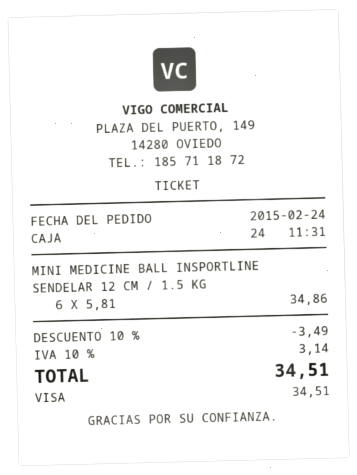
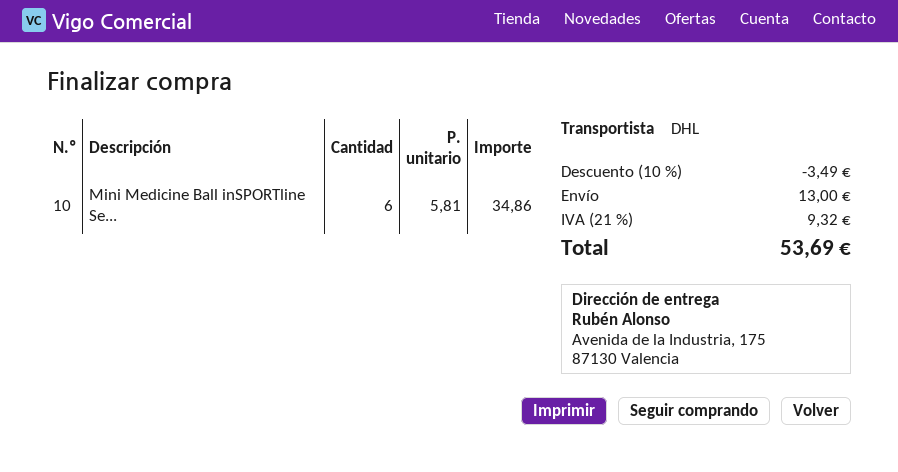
shipping: none -> 13.00
tax: 10% = 3.14 -> 21% = 9.32
total: 34.51 -> 53.69

